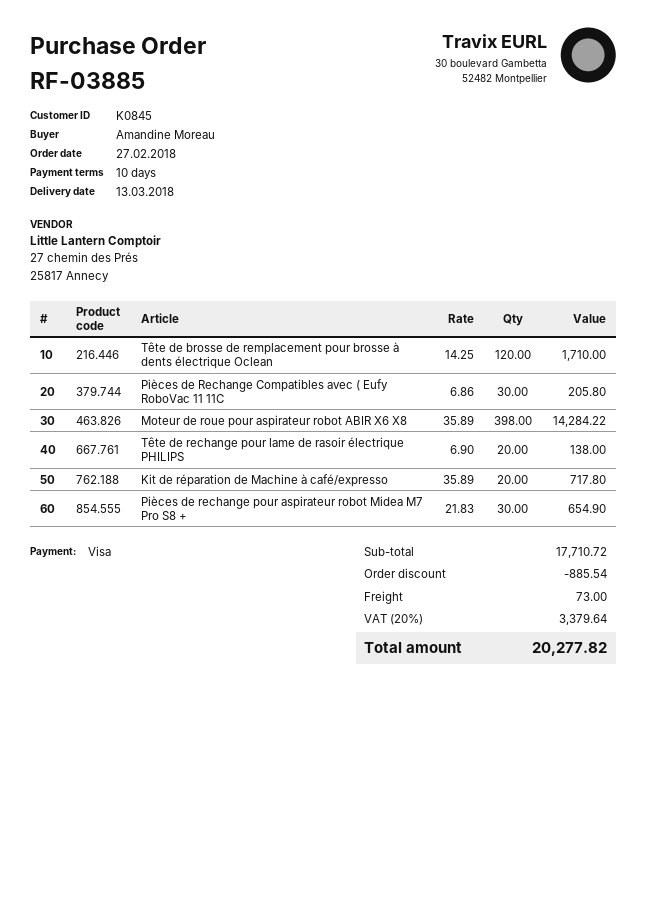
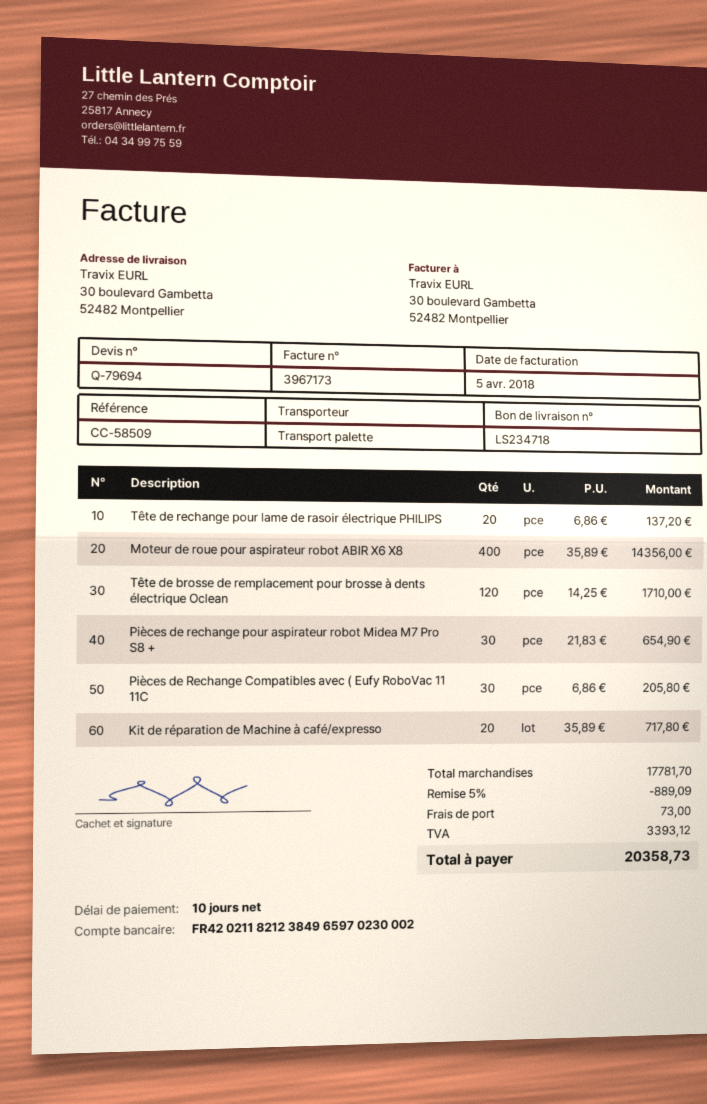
Moteur de roue pour aspirateur robot ABIR X6 X8: 398 x 35.89 = 14284.22 -> 400 x 35.89 = 14356.00
Tête de rechange pour lame de rasoir électrique PHILIPS: 20 x 6.90 = 138.00 -> 20 x 6.86 = 137.20
subtotal: 17710.72 -> 17781.70
discount: 885.54 -> 889.09
tax: 3379.64 -> 3393.12
total: 20277.82 -> 20358.73

